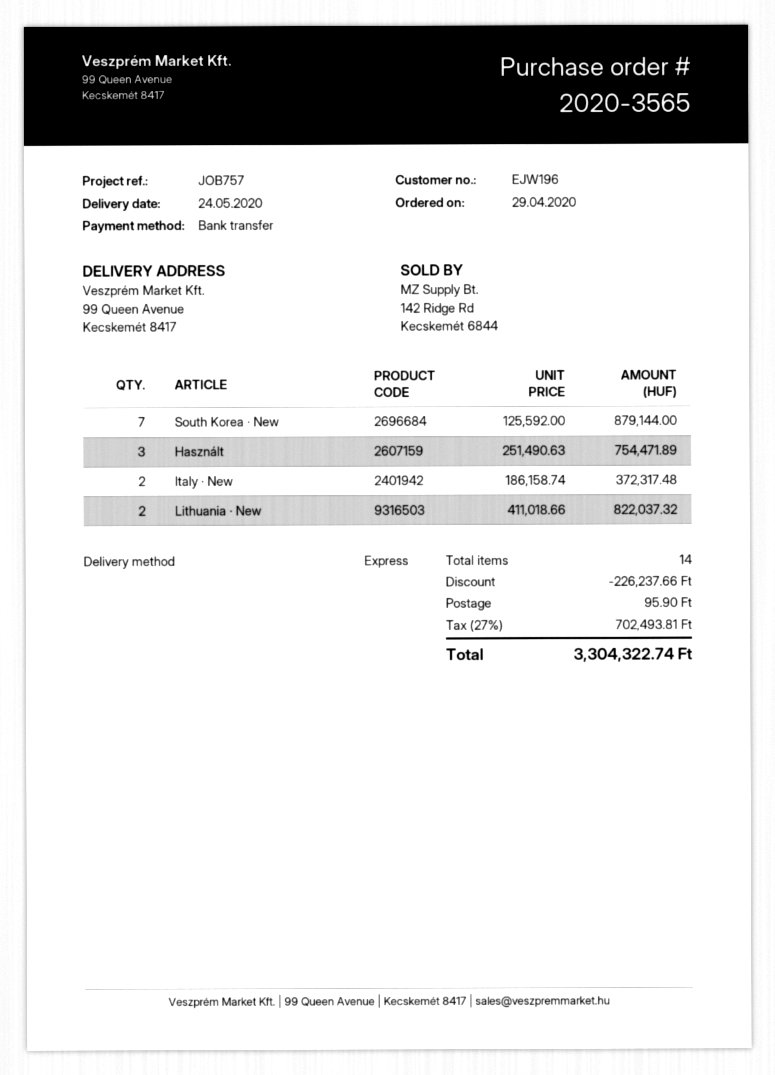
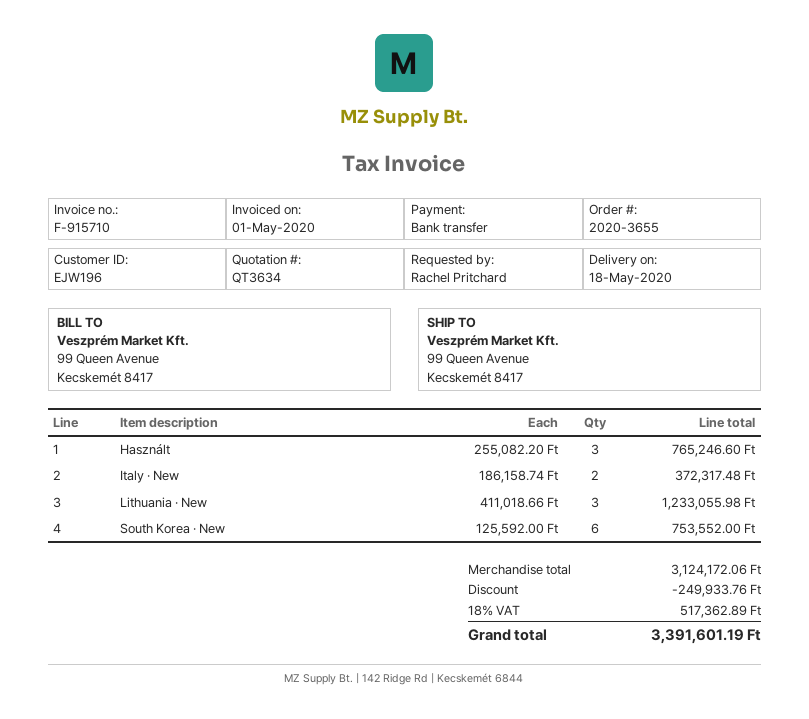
order number: 2020-3565 -> 2020-3655
delivery date: 2020-05-24 -> 2020-05-18
South Korea · New: 7 x 125592.00 = 879144.00 -> 6 x 125592.00 = 753552.00
Használt: 3 x 251490.63 = 754471.89 -> 3 x 255082.20 = 765246.60
Lithuania · New: 2 x 411018.66 = 822037.32 -> 3 x 411018.66 = 1233055.98
discount: 226237.66 -> 249933.76
shipping: 95.90 -> none
tax: 27% = 702493.81 -> 18% = 517362.89
total: 3304322.74 -> 3391601.19

